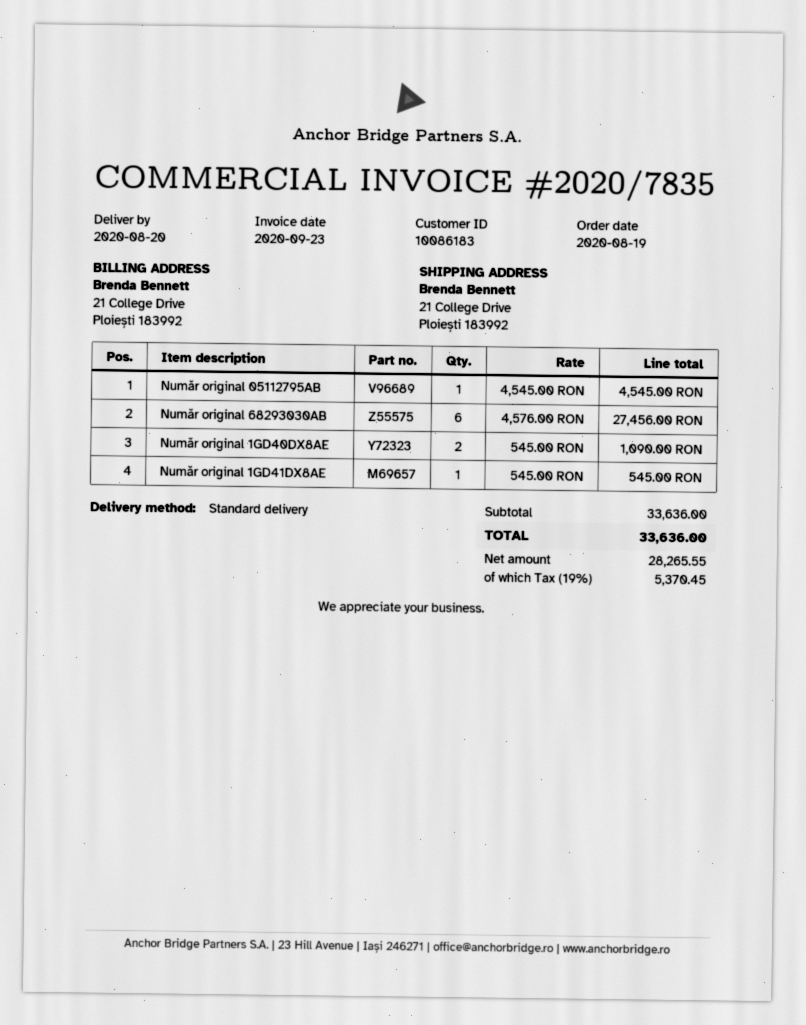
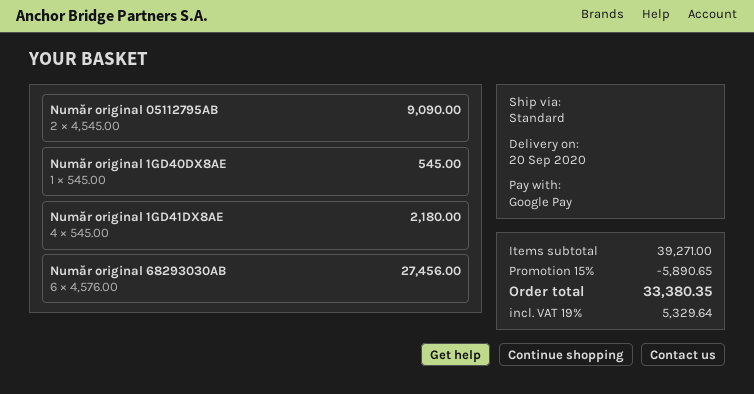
delivery date: 2020-08-20 -> 2020-09-20
Număr original 05112795AB: 1 x 4545.00 = 4545.00 -> 2 x 4545.00 = 9090.00
Număr original 1GD40DX8AE: 2 x 545.00 = 1090.00 -> 1 x 545.00 = 545.00
Număr original 1GD41DX8AE: 1 x 545.00 = 545.00 -> 4 x 545.00 = 2180.00
subtotal: 33636.00 -> 39271.00
discount: none -> 15% = 5890.65
tax: 19% = 5370.45 -> 19% = 5329.64
total: 33636.00 -> 33380.35

